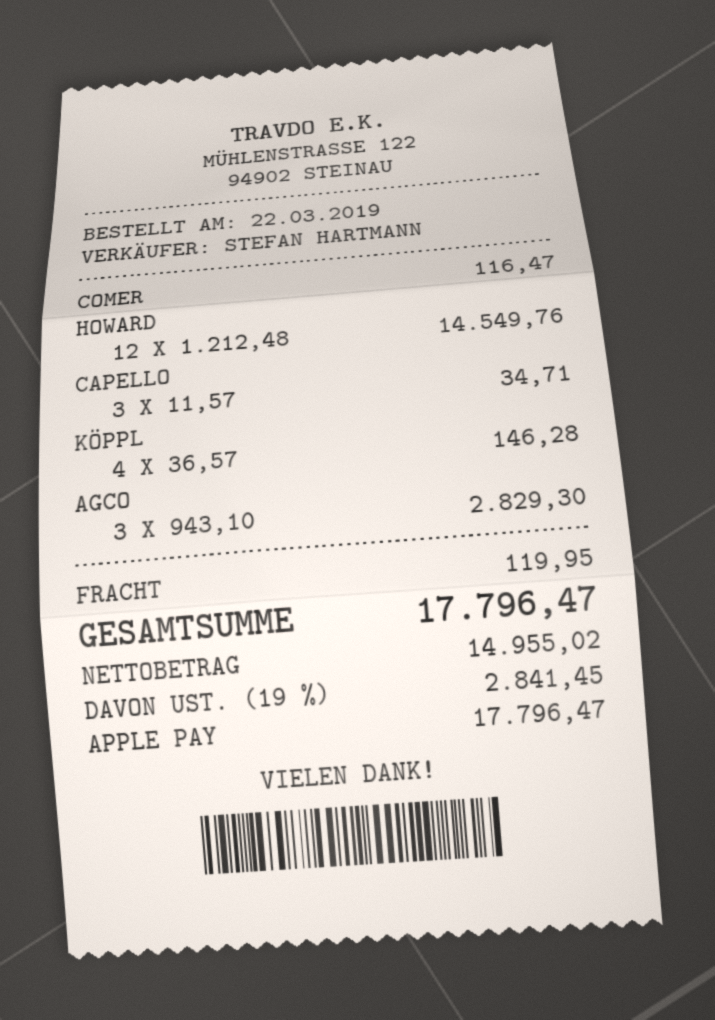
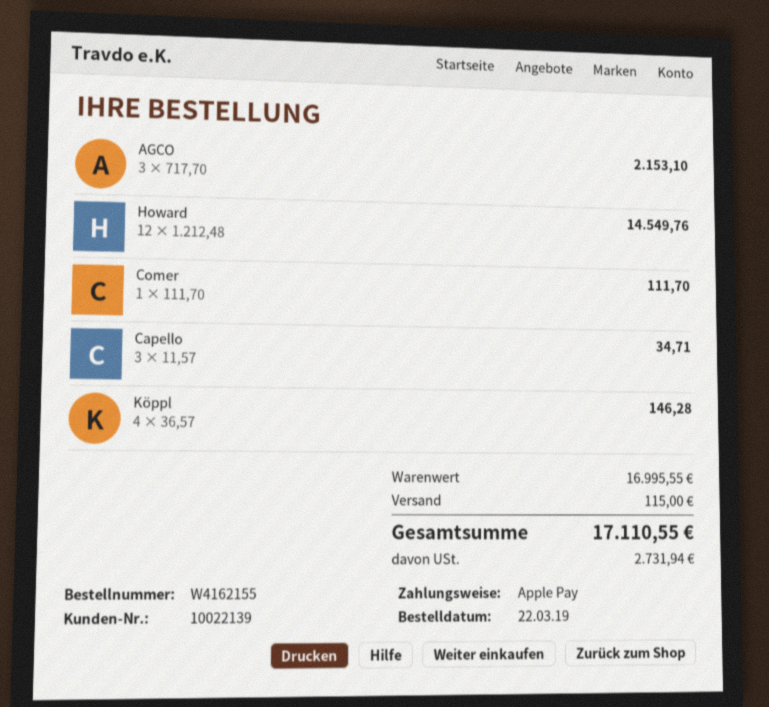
COMER: 1 x 116.47 = 116.47 -> 1 x 111.70 = 111.70
AGCO: 3 x 943.10 = 2829.30 -> 3 x 717.70 = 2153.10
shipping: 119.95 -> 115.00
tax: 2841.45 -> 2731.94
total: 17796.47 -> 17110.55

